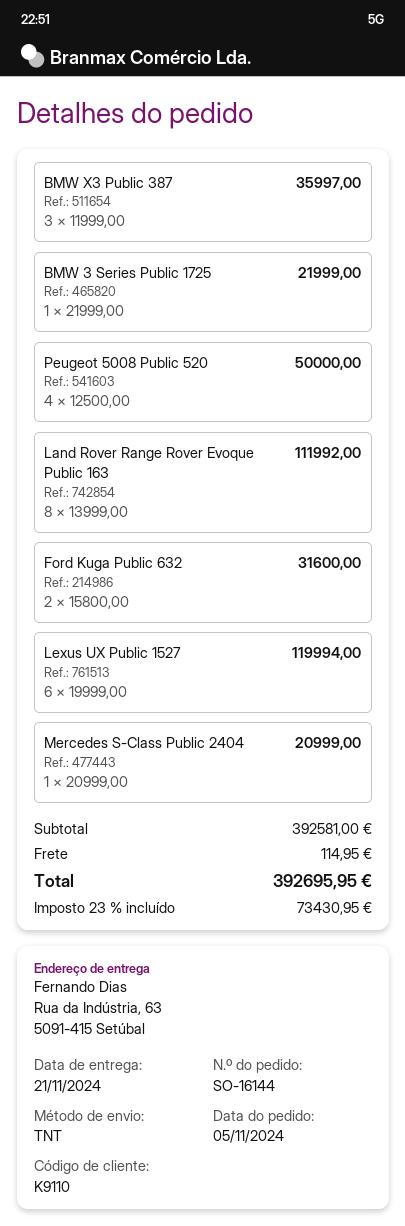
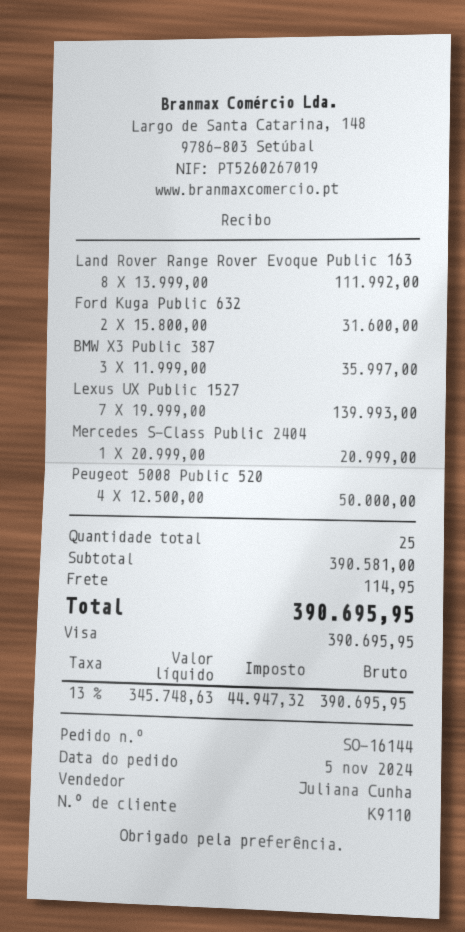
BMW 3 Series Public 1725: 1 x 21999.00 = 21999.00 -> none
Lexus UX Public 1527: 6 x 19999.00 = 119994.00 -> 7 x 19999.00 = 139993.00
subtotal: 392581.00 -> 390581.00
tax: 23% = 73430.95 -> 13% = 44947.32
total: 392695.95 -> 390695.95

